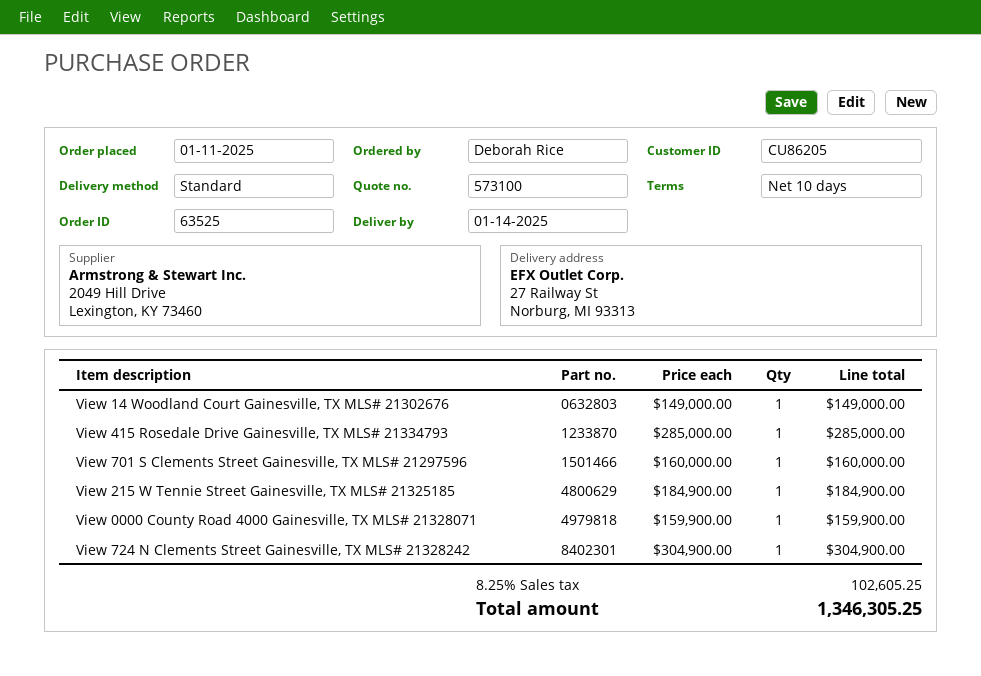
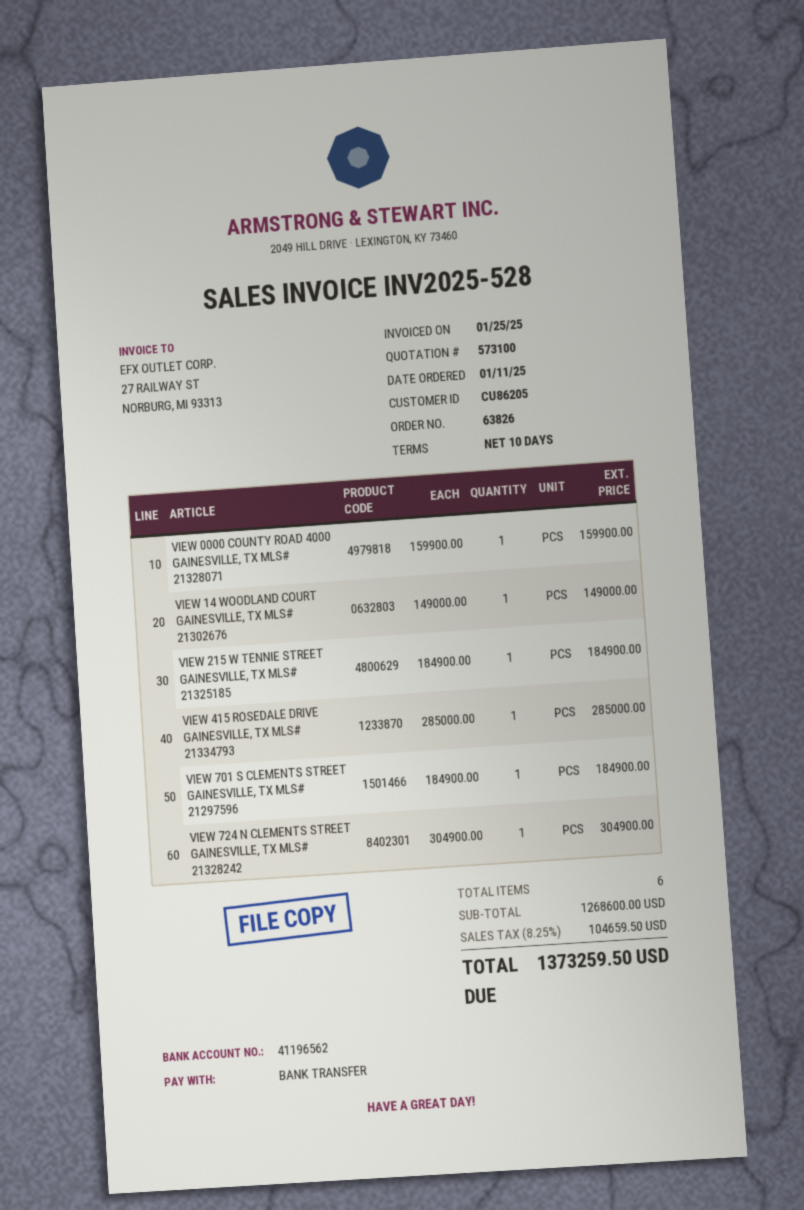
order number: 63525 -> 63826
View 701 S Clements Street Gainesville, TX MLS# 21297596: 1 x 160000.00 = 160000.00 -> 1 x 184900.00 = 184900.00
tax: 8.25% = 102605.25 -> 8.25% = 104659.50
total: 1346305.25 -> 1373259.50

